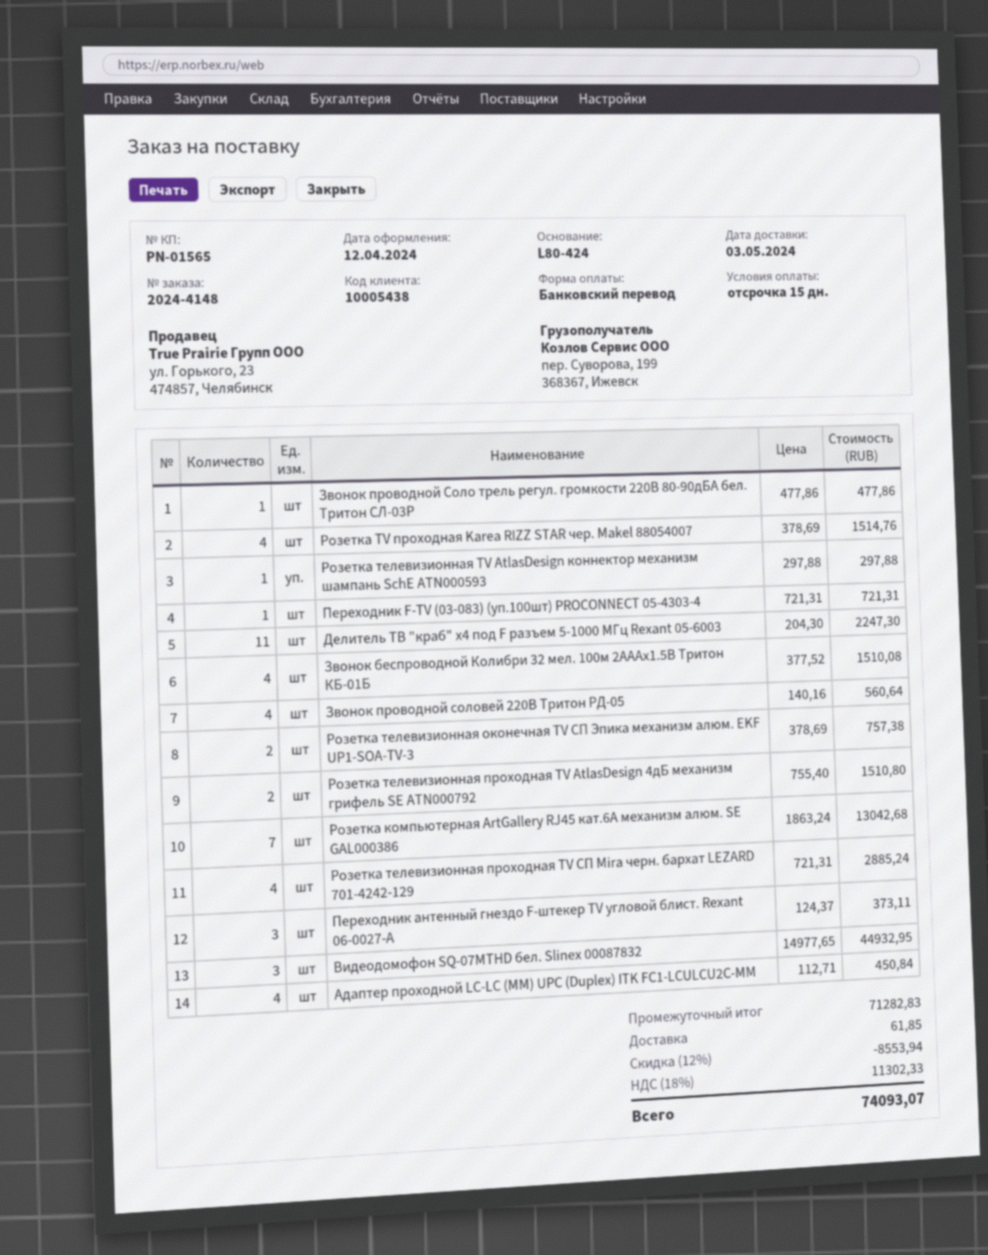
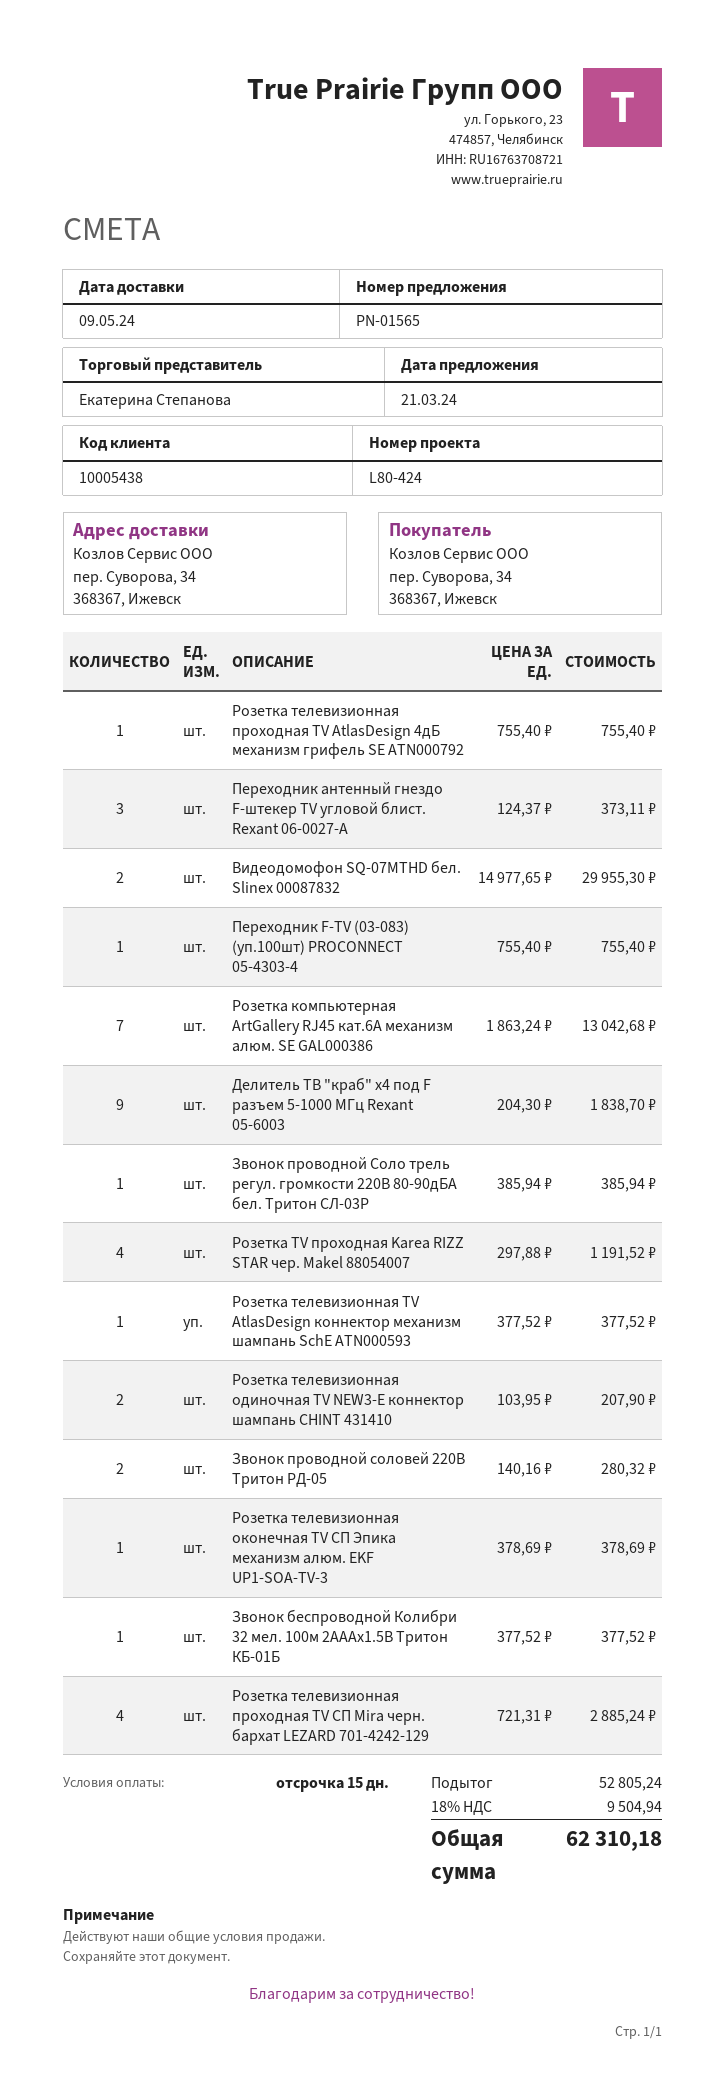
delivery date: 2024-05-03 -> 2024-05-09
ship to: пер. Суворова, 199, 368367, Ижевск -> пер. Суворова, 34, 368367, Ижевск
Звонок проводной Соло трель регул. громкости 220В 80-90дБА бел. Тритон СЛ-03Р: 1 x 477.86 = 477.86 -> 1 x 385.94 = 385.94
Розетка TV проходная Karea RIZZ STAR чер. Makel 88054007: 4 x 378.69 = 1514.76 -> 4 x 297.88 = 1191.52
Розетка телевизионная TV AtlasDesign коннектор механизм шампань SchE ATN000593: 1 x 297.88 = 297.88 -> 1 x 377.52 = 377.52
Переходник F-TV (03-083) (уп.100шт) PROCONNECT 05-4303-4: 1 x 721.31 = 721.31 -> 1 x 755.40 = 755.40
Делитель ТВ "краб" х4 под F разъем 5-1000 МГц Rexant 05-6003: 11 x 204.30 = 2247.30 -> 9 x 204.30 = 1838.70
Звонок беспроводной Колибри 32 мел. 100м 2АААх1.5В Тритон КБ-01Б: 4 x 377.52 = 1510.08 -> 1 x 377.52 = 377.52
Звонок проводной соловей 220В Тритон РД-05: 4 x 140.16 = 560.64 -> 2 x 140.16 = 280.32
Розетка телевизионная оконечная TV СП Эпика механизм алюм. EKF UP1-SOA-TV-3: 2 x 378.69 = 757.38 -> 1 x 378.69 = 378.69
Розетка телевизионная проходная TV AtlasDesign 4дБ механизм грифель SE ATN000792: 2 x 755.40 = 1510.80 -> 1 x 755.40 = 755.40
Видеодомофон SQ-07MTHD бел. Slinex 00087832: 3 x 14977.65 = 44932.95 -> 2 x 14977.65 = 29955.30
Адаптер проходной LC-LC (MM) UPC (Duplex) ITK FC1-LCULCU2C-MM: 4 x 112.71 = 450.84 -> none
Розетка телевизионная одиночная TV NEW3-E коннектор шампань CHINT 431410: none -> 2 x 103.95 = 207.90
subtotal: 71282.83 -> 52805.24
discount: 12% = 8553.94 -> none
shipping: 61.85 -> none
tax: 18% = 11302.33 -> 18% = 9504.94
total: 74093.07 -> 62310.18

